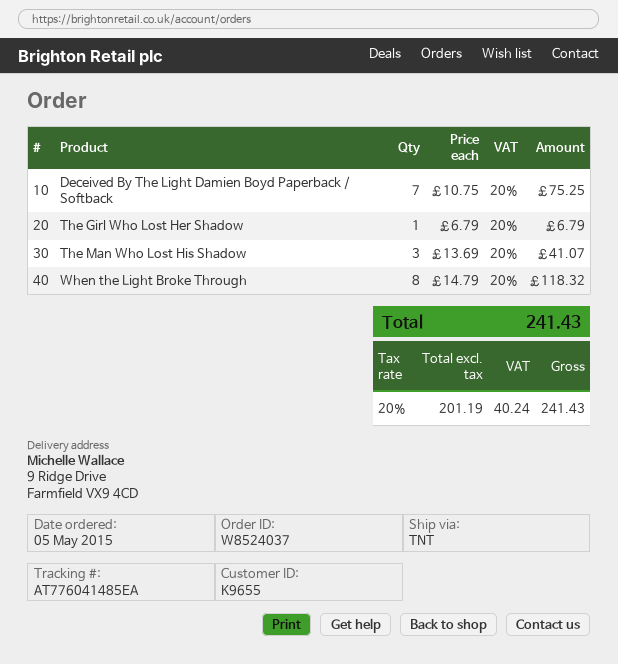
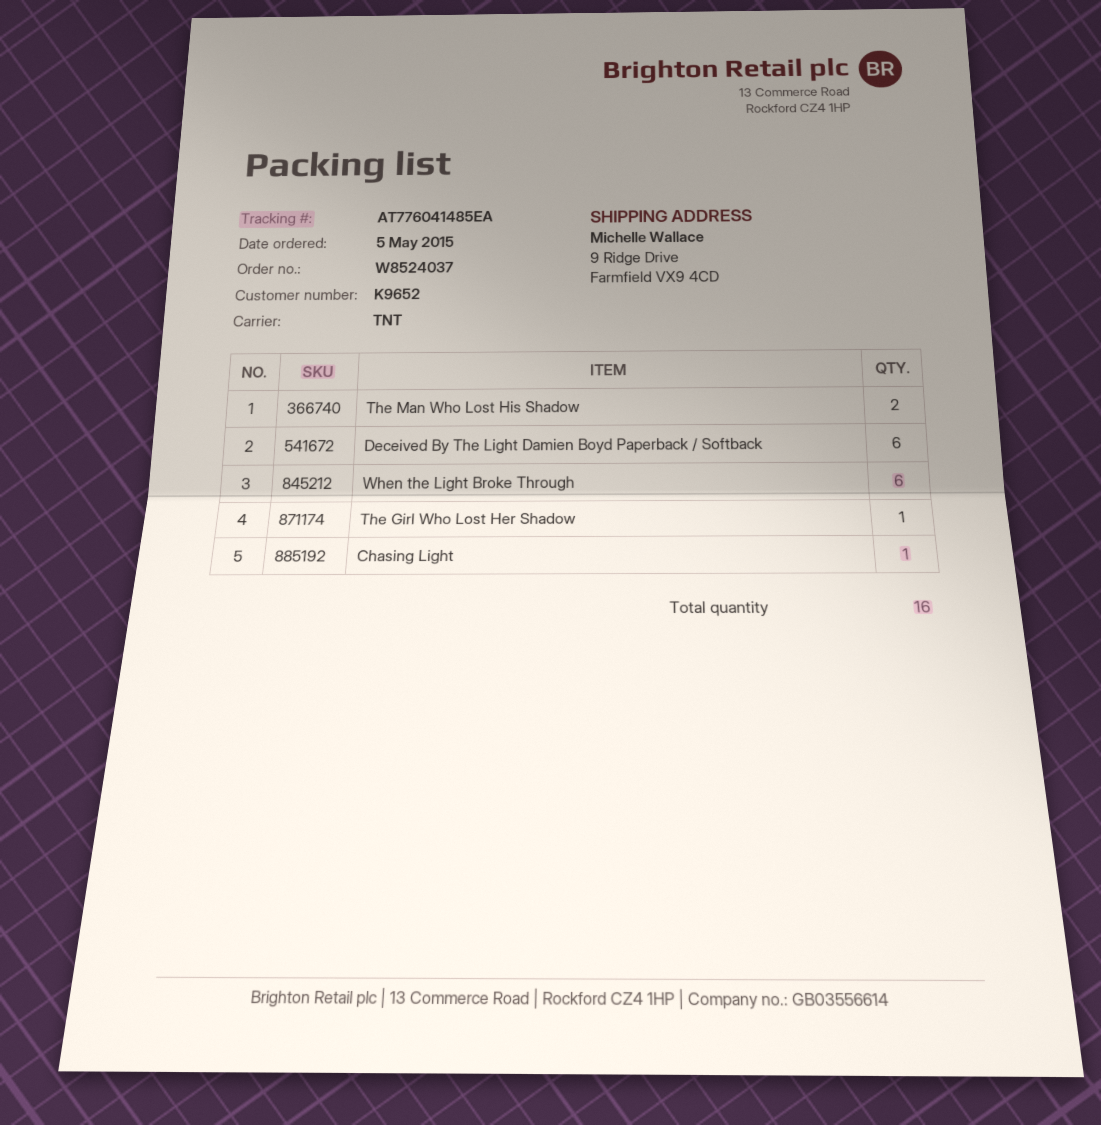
customer number: K9655 -> K9652
Deceived By The Light Damien Boyd Paperback / Softback: 7 -> 6
The Man Who Lost His Shadow: 3 -> 2
When the Light Broke Through: 8 -> 6
Chasing Light: none -> 1

